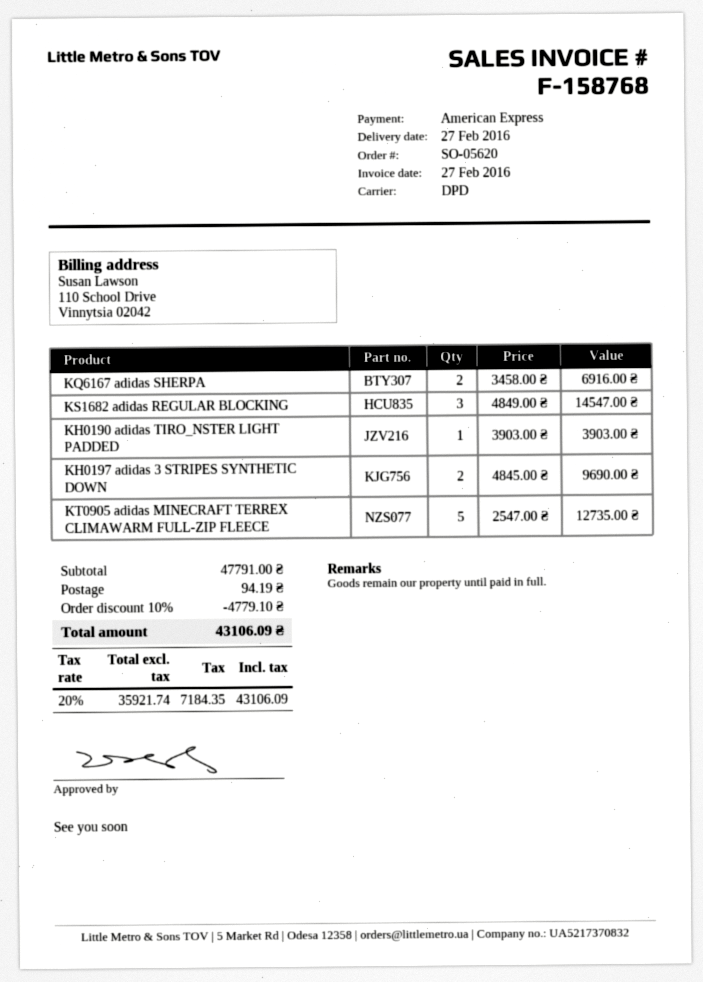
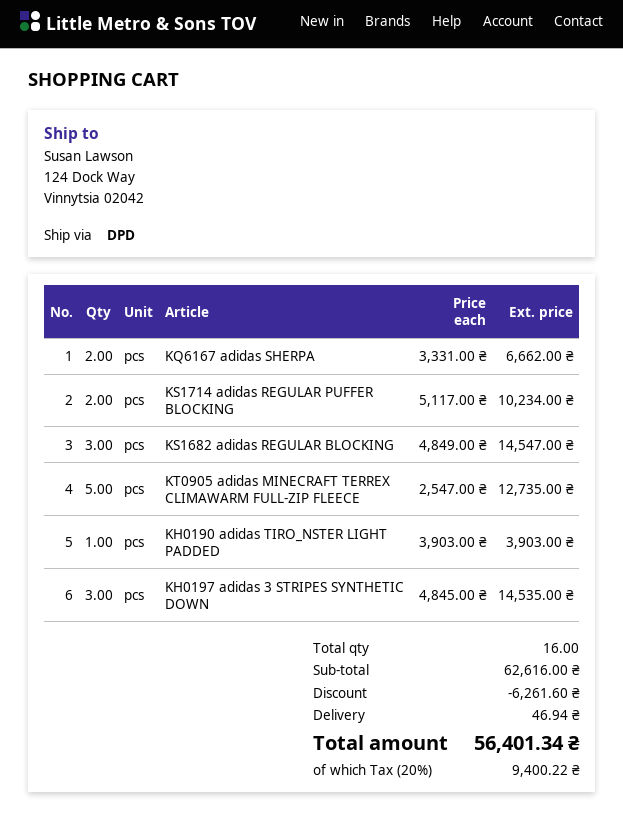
KQ6167 adidas SHERPA: 2 x 3458.00 = 6916.00 -> 2 x 3331.00 = 6662.00
KH0197 adidas 3 STRIPES SYNTHETIC DOWN: 2 x 4845.00 = 9690.00 -> 3 x 4845.00 = 14535.00
KS1714 adidas REGULAR PUFFER BLOCKING: none -> 2 x 5117.00 = 10234.00
subtotal: 47791.00 -> 62616.00
discount: 4779.10 -> 6261.60
shipping: 94.19 -> 46.94
tax: 20% = 7184.35 -> 20% = 9400.22
total: 43106.09 -> 56401.34

